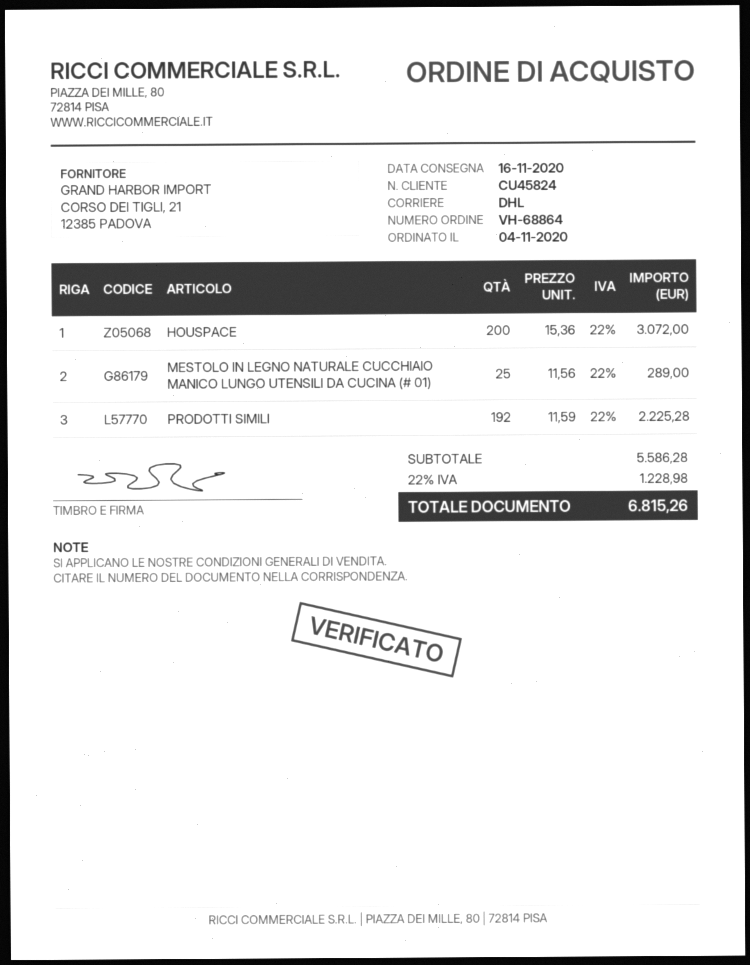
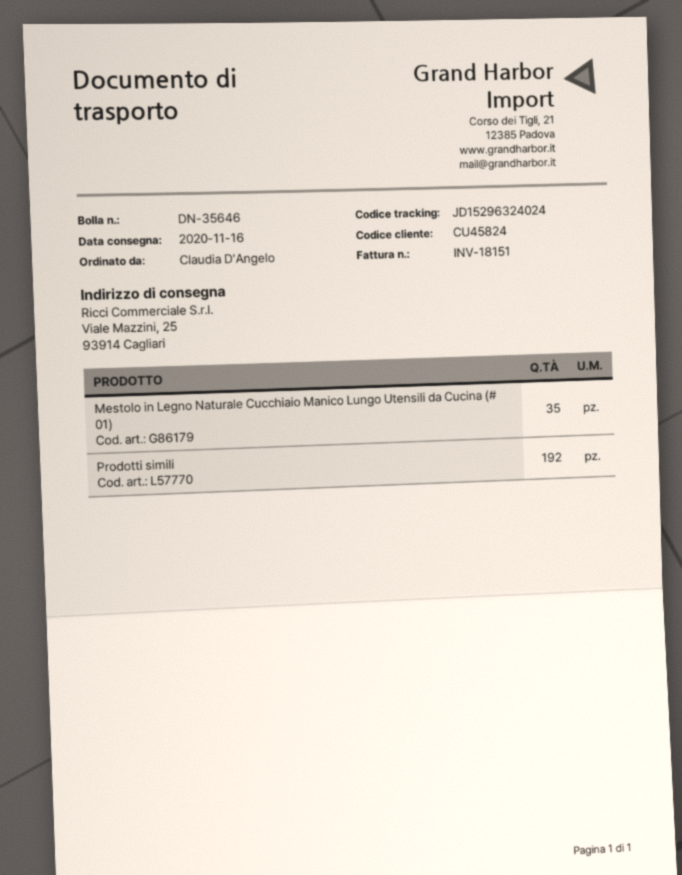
HOUSPACE: 200 -> none
MESTOLO IN LEGNO NATURALE CUCCHIAIO MANICO LUNGO UTENSILI DA CUCINA (# 01): 25 -> 35

